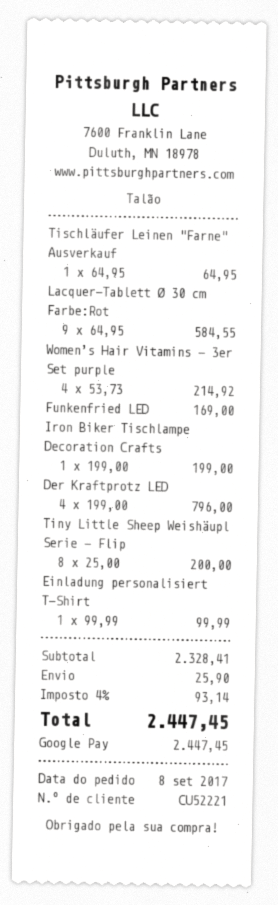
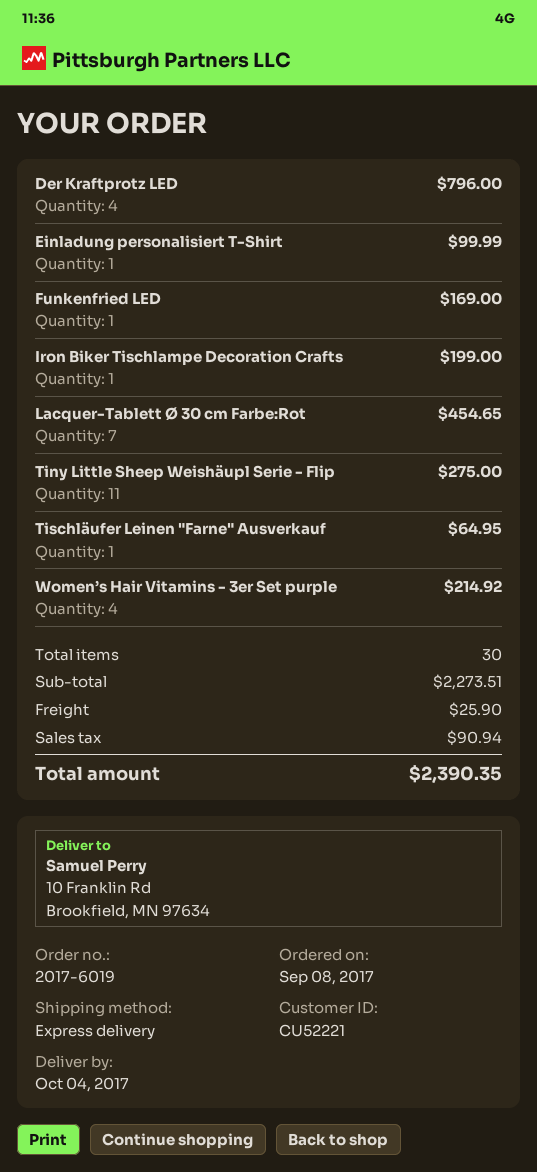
Lacquer-Tablett Ø 30 cm Farbe:Rot: 9 for 584.55 -> 7 for 454.65
Tiny Little Sheep Weishäupl Serie - Flip: 8 for 200.00 -> 11 for 275.00
subtotal: 2328.41 -> 2273.51
tax: 93.14 -> 90.94
total: 2447.45 -> 2390.35

